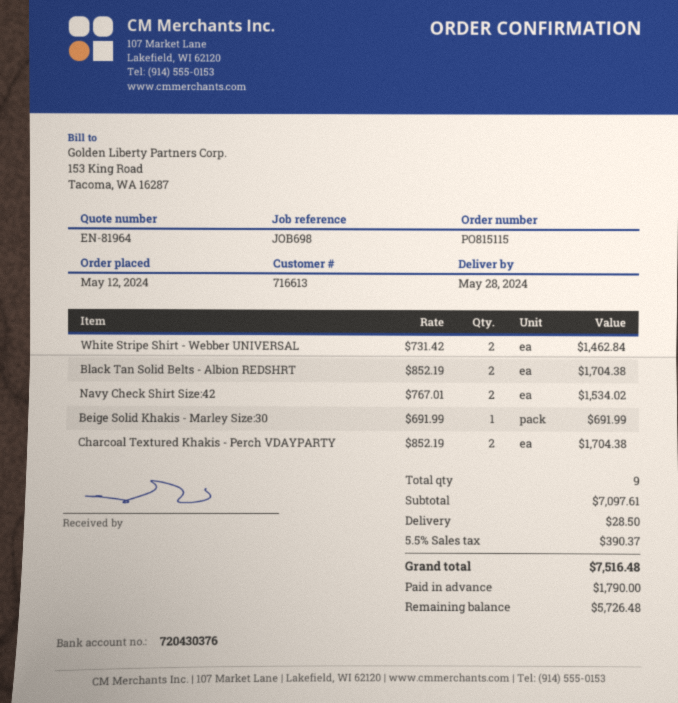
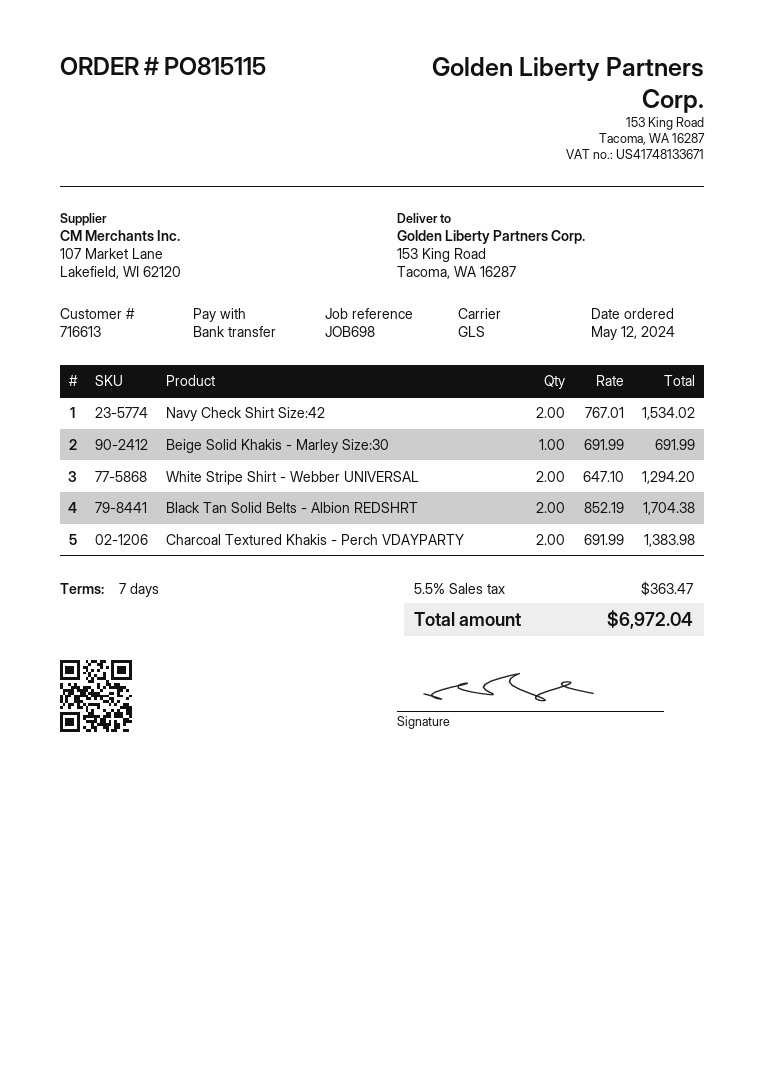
White Stripe Shirt - Webber UNIVERSAL: 2 x 731.42 = 1462.84 -> 2 x 647.10 = 1294.20
Charcoal Textured Khakis - Perch VDAYPARTY: 2 x 852.19 = 1704.38 -> 2 x 691.99 = 1383.98
shipping: 28.50 -> none
tax: 5.5% = 390.37 -> 5.5% = 363.47
total: 7516.48 -> 6972.04

